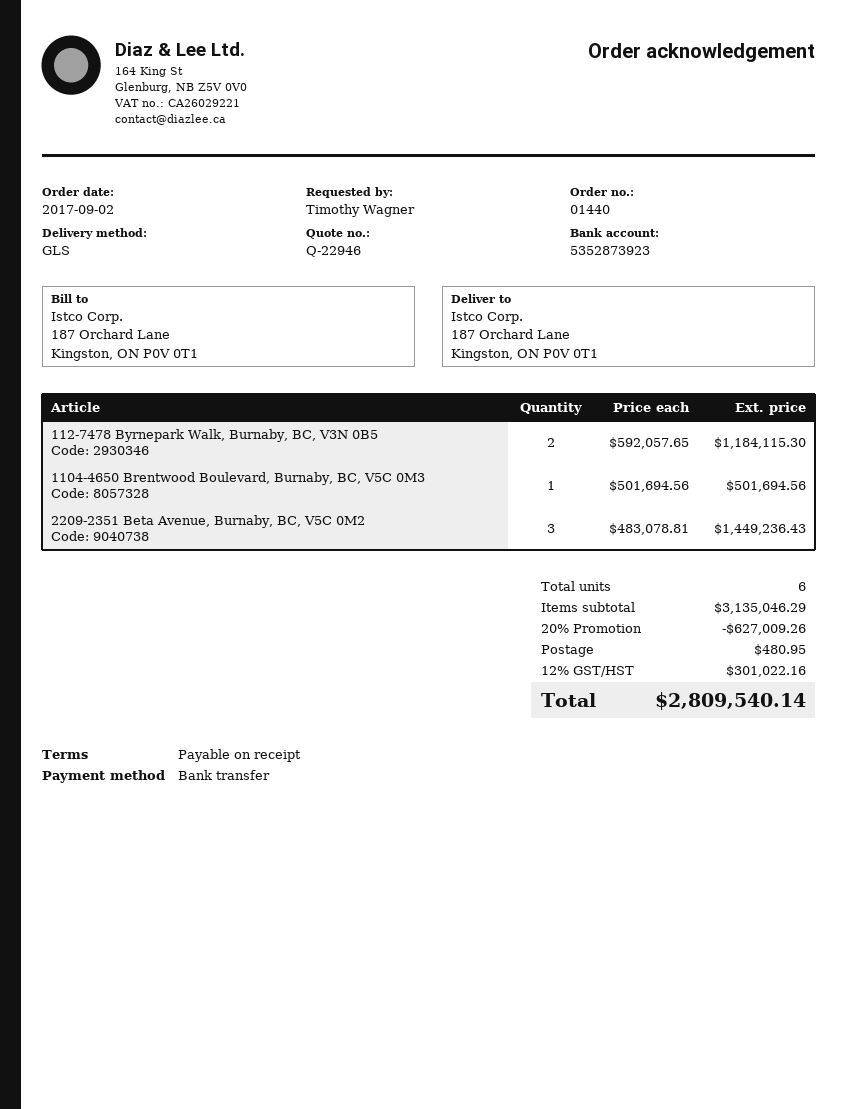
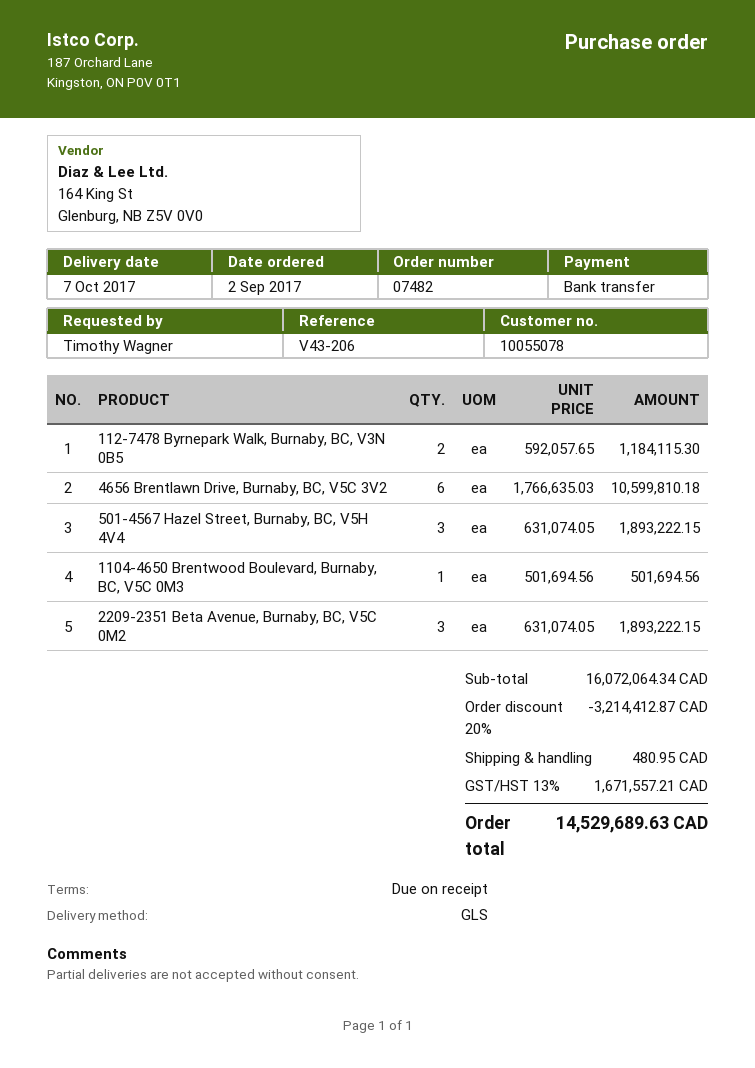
order number: 01440 -> 07482
2209-2351 Beta Avenue, Burnaby, BC, V5C 0M2: 3 x 483078.81 = 1449236.43 -> 3 x 631074.05 = 1893222.15
4656 Brentlawn Drive, Burnaby, BC, V5C 3V2: none -> 6 x 1766635.03 = 10599810.18
501-4567 Hazel Street, Burnaby, BC, V5H 4V4: none -> 3 x 631074.05 = 1893222.15
subtotal: 3135046.29 -> 16072064.34
discount: 20% = 627009.26 -> 20% = 3214412.87
tax: 12% = 301022.16 -> 13% = 1671557.21
total: 2809540.14 -> 14529689.63

